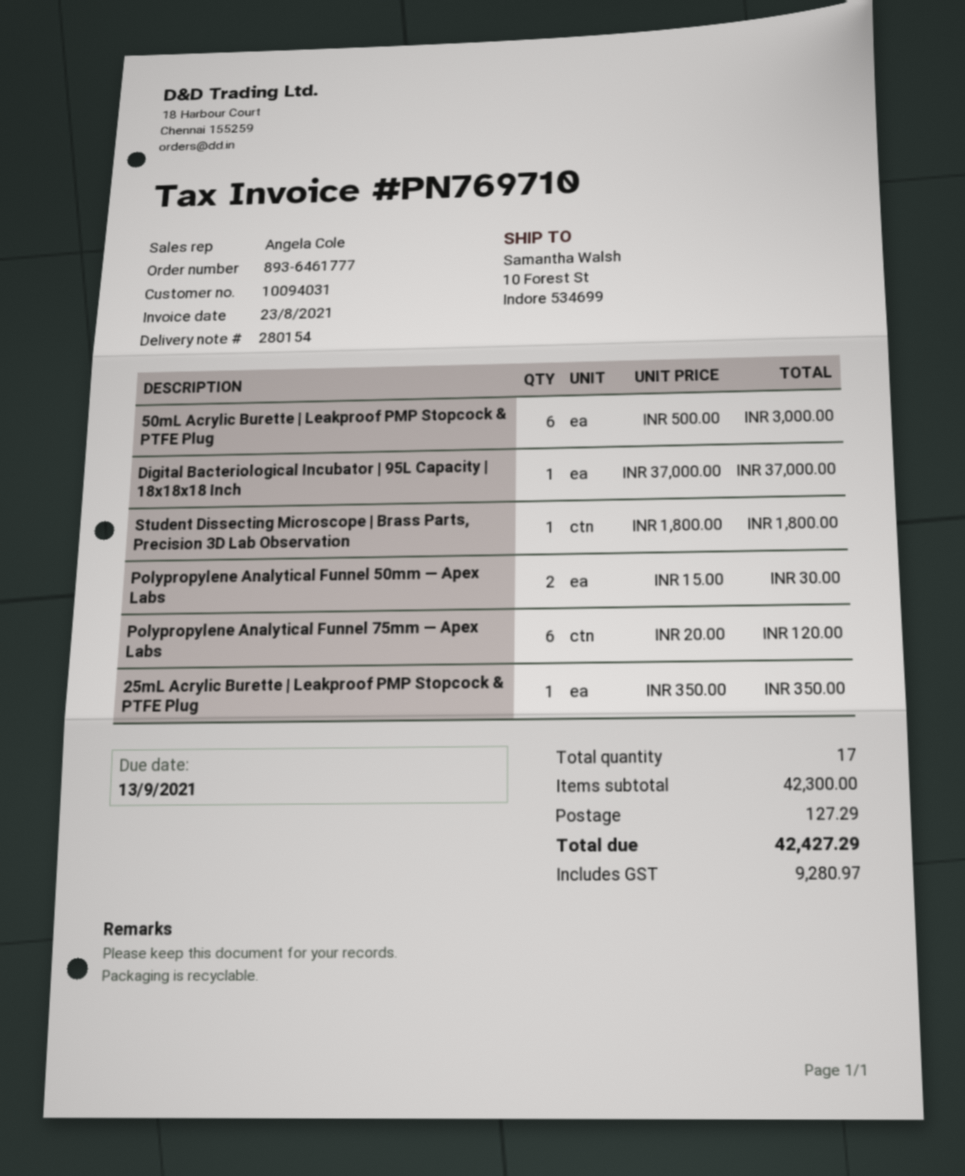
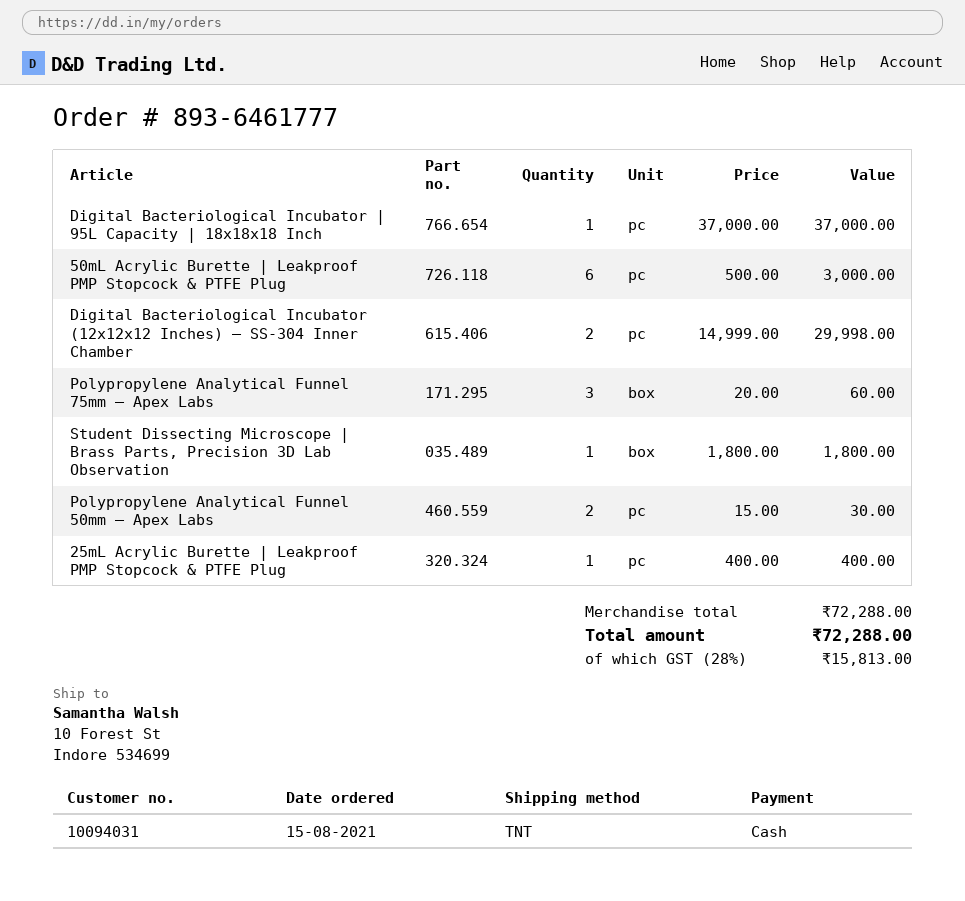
Polypropylene Analytical Funnel 75mm — Apex Labs: 6 x 20.00 = 120.00 -> 3 x 20.00 = 60.00
25mL Acrylic Burette | Leakproof PMP Stopcock & PTFE Plug: 1 x 350.00 = 350.00 -> 1 x 400.00 = 400.00
Digital Bacteriological Incubator (12x12x12 Inches) – SS-304 Inner Chamber: none -> 2 x 14999.00 = 29998.00
subtotal: 42300.00 -> 72288.00
shipping: 127.29 -> none
tax: 9280.97 -> 15813.00
total: 42427.29 -> 72288.00

